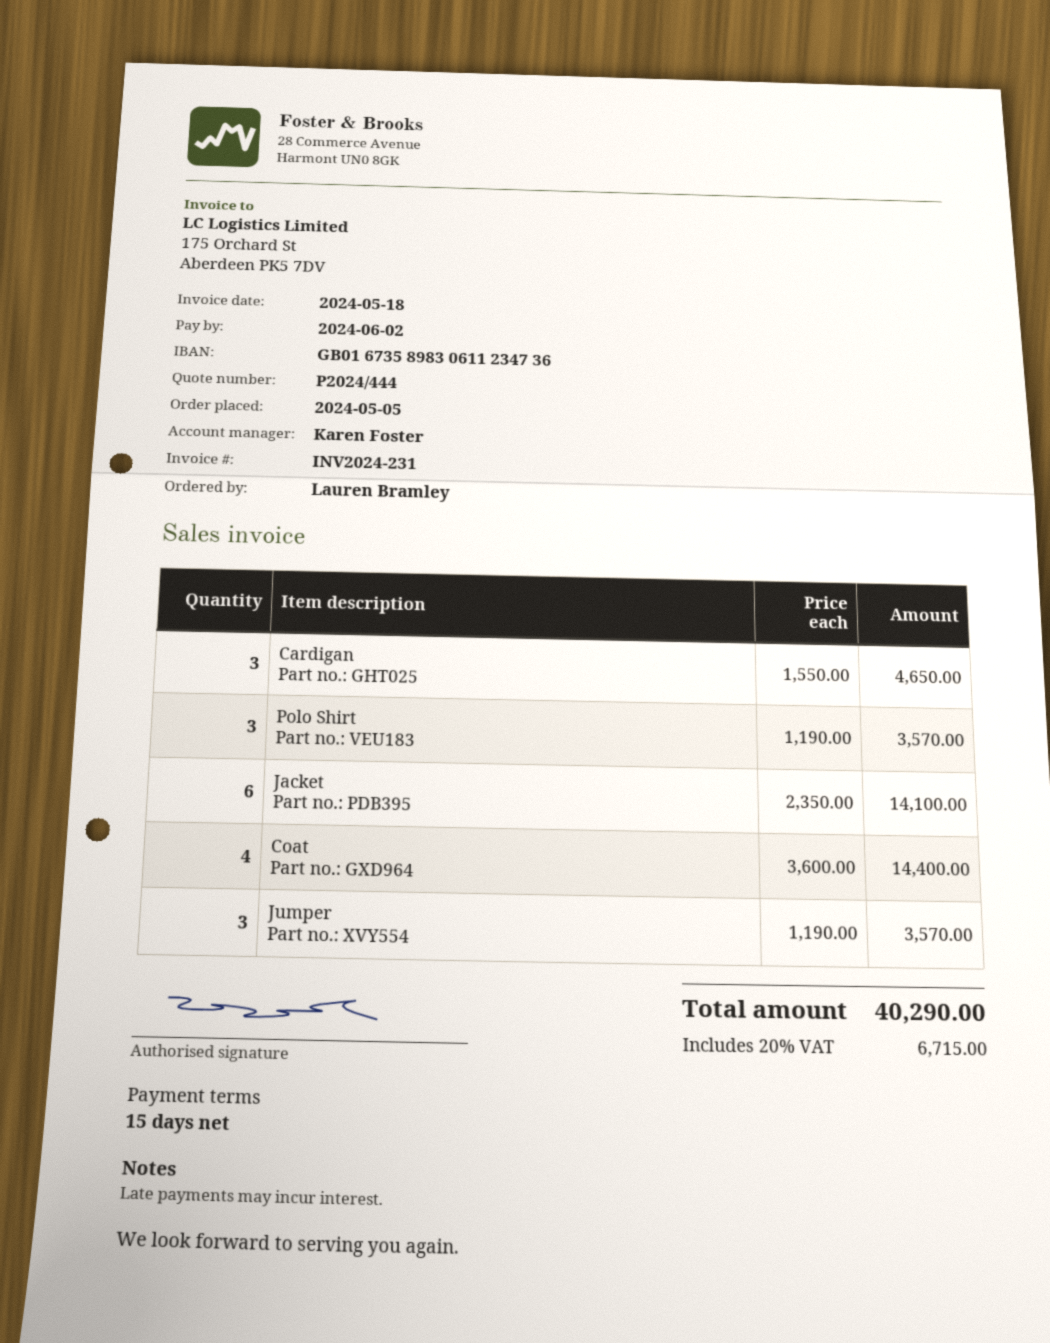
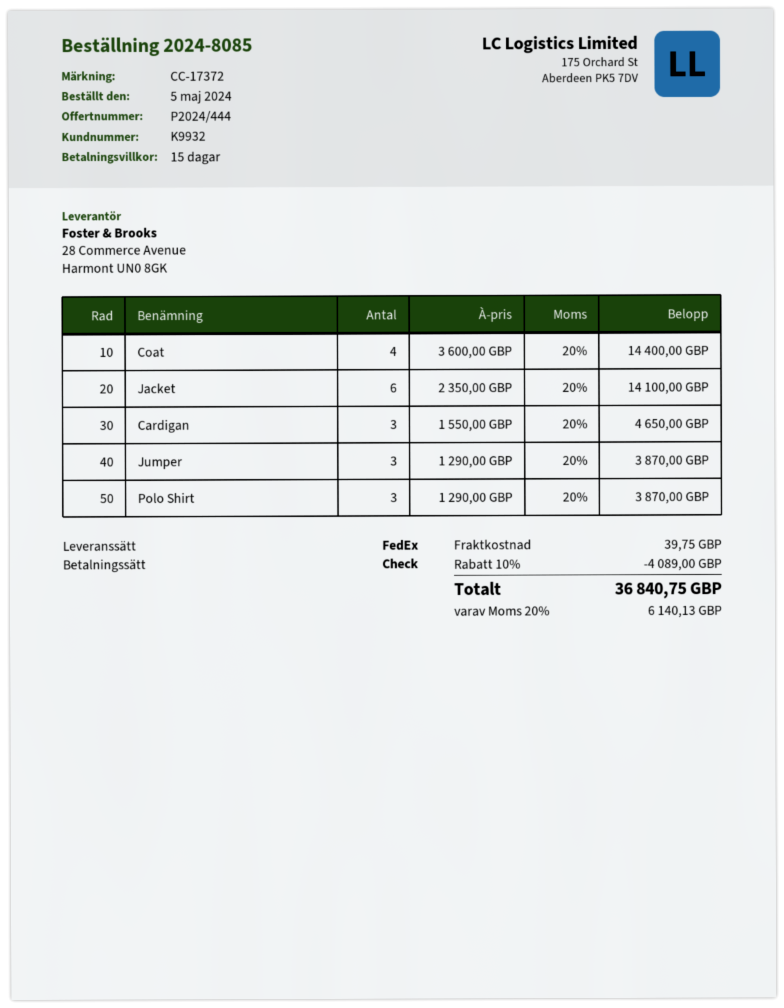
Polo Shirt: 3 x 1190.00 = 3570.00 -> 3 x 1290.00 = 3870.00
Jumper: 3 x 1190.00 = 3570.00 -> 3 x 1290.00 = 3870.00
discount: none -> 10% = 4089.00
shipping: none -> 39.75
tax: 20% = 6715.00 -> 20% = 6140.13
total: 40290.00 -> 36840.75

